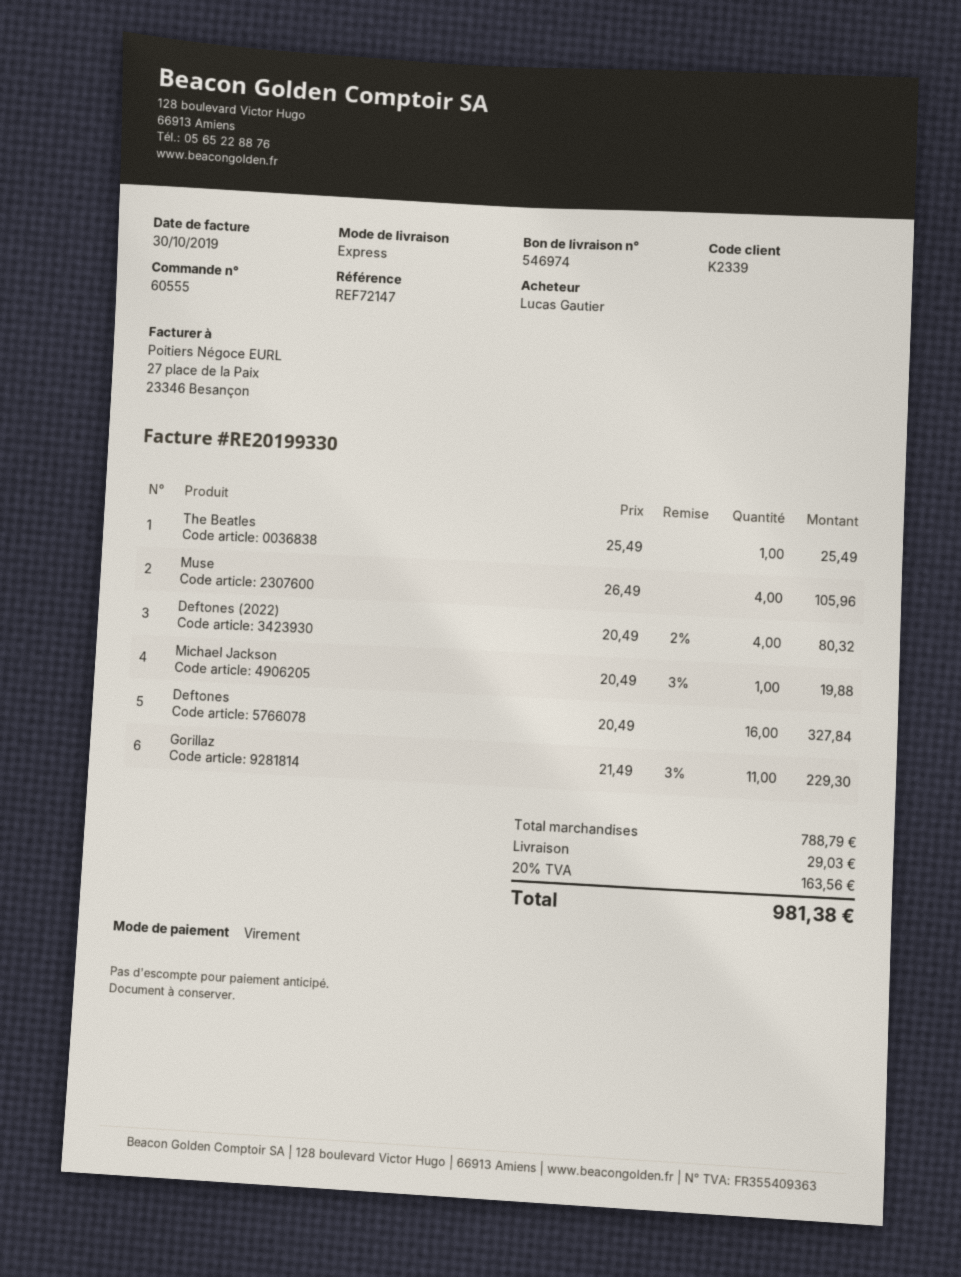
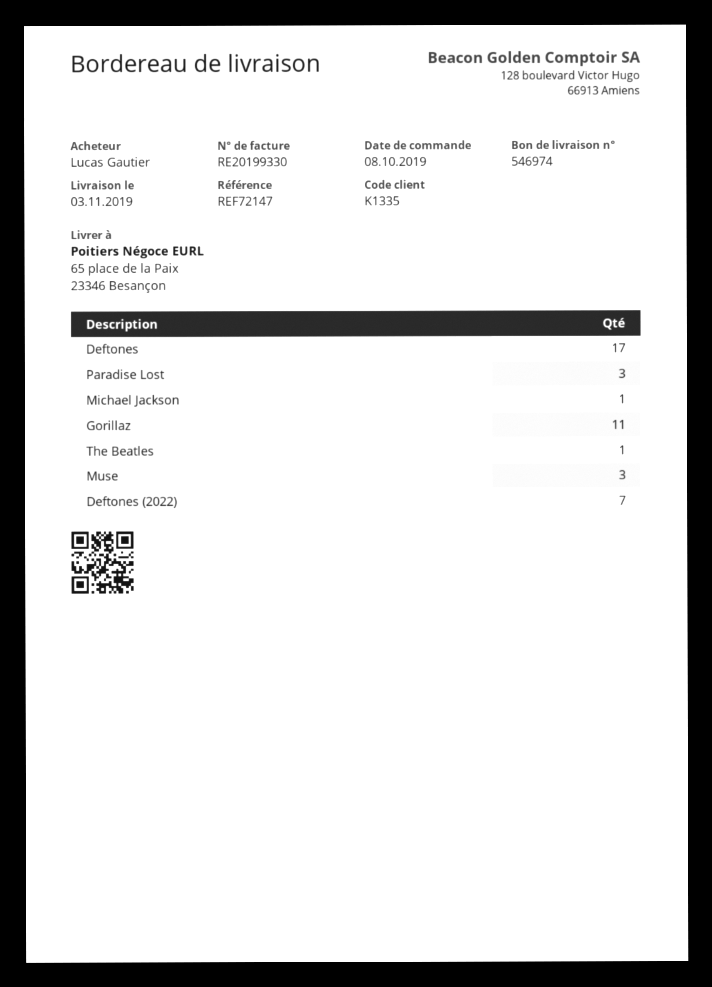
customer number: K2339 -> K1335
Muse: 4 -> 3
Deftones (2022): 4 -> 7
Deftones: 16 -> 17
Paradise Lost: none -> 3

